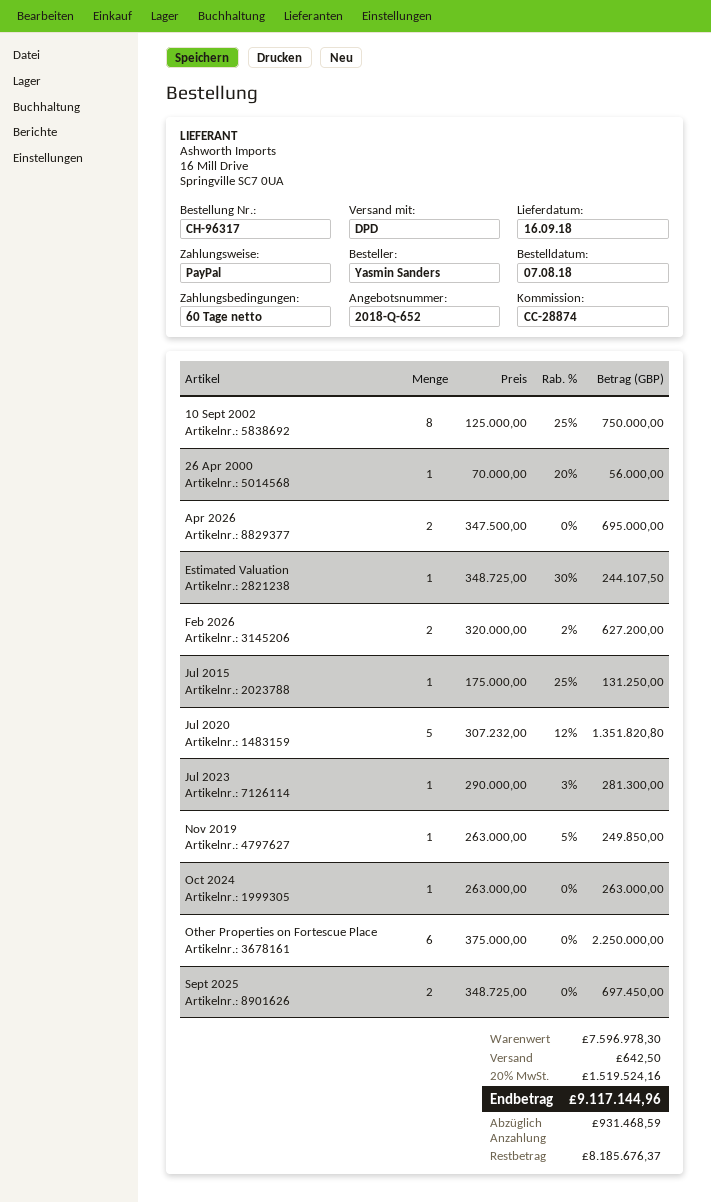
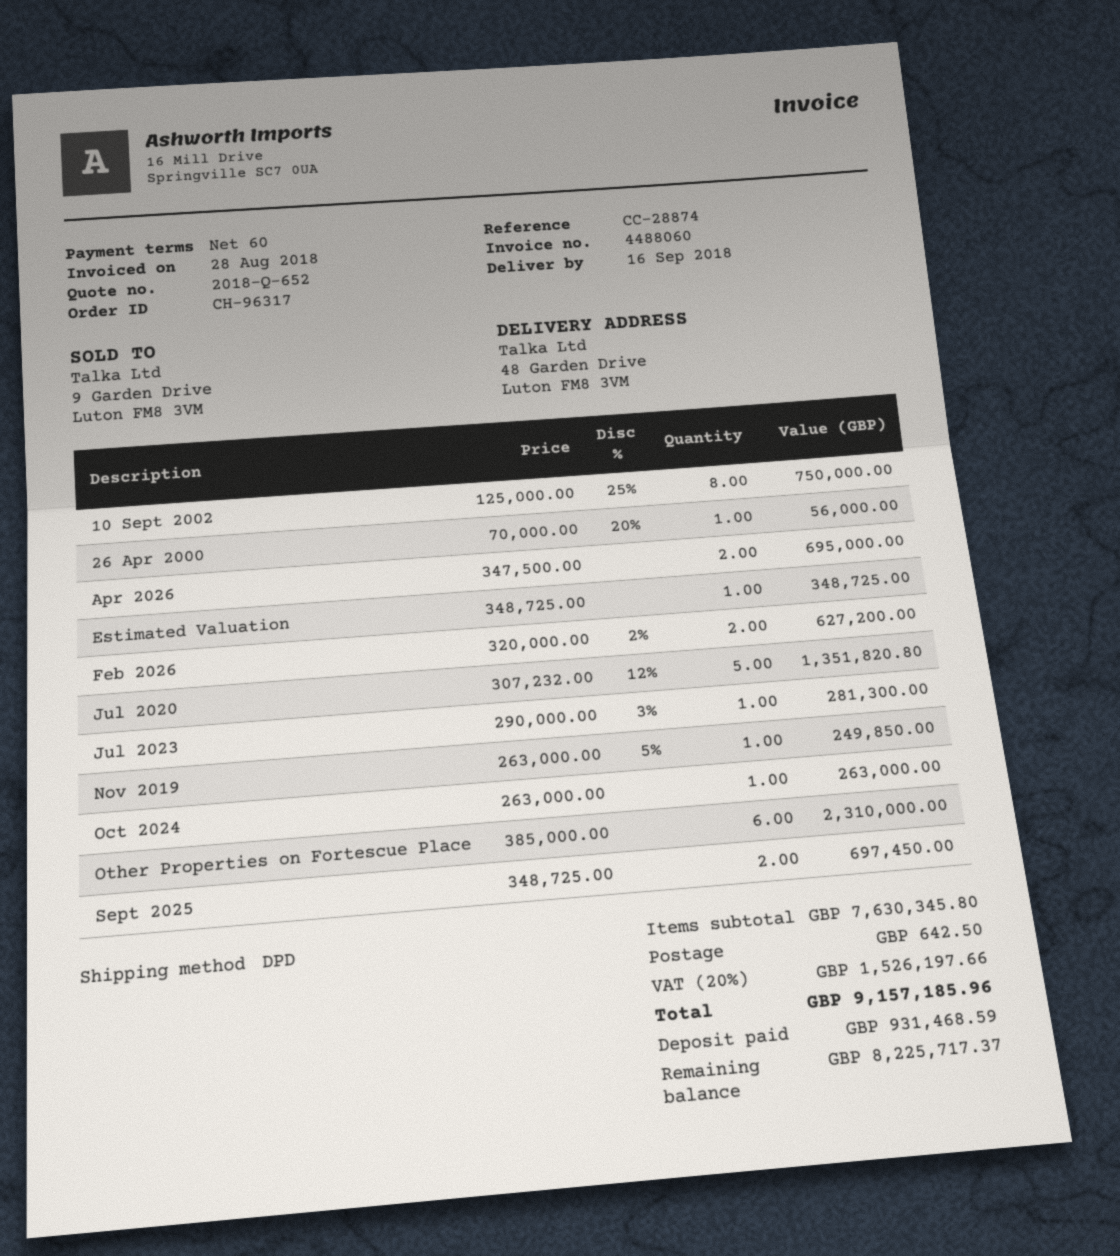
Estimated Valuation: 1 x 348725.00 - 30% = 244107.50 -> 1 x 348725.00 = 348725.00
Jul 2015: 1 x 175000.00 - 25% = 131250.00 -> none
Other Properties on Fortescue Place: 6 x 375000.00 = 2250000.00 -> 6 x 385000.00 = 2310000.00
subtotal: 7596978.30 -> 7630345.80
tax: 20% = 1519524.16 -> 20% = 1526197.66
total: 9117144.96 -> 9157185.96
balance: 8185676.37 -> 8225717.37

